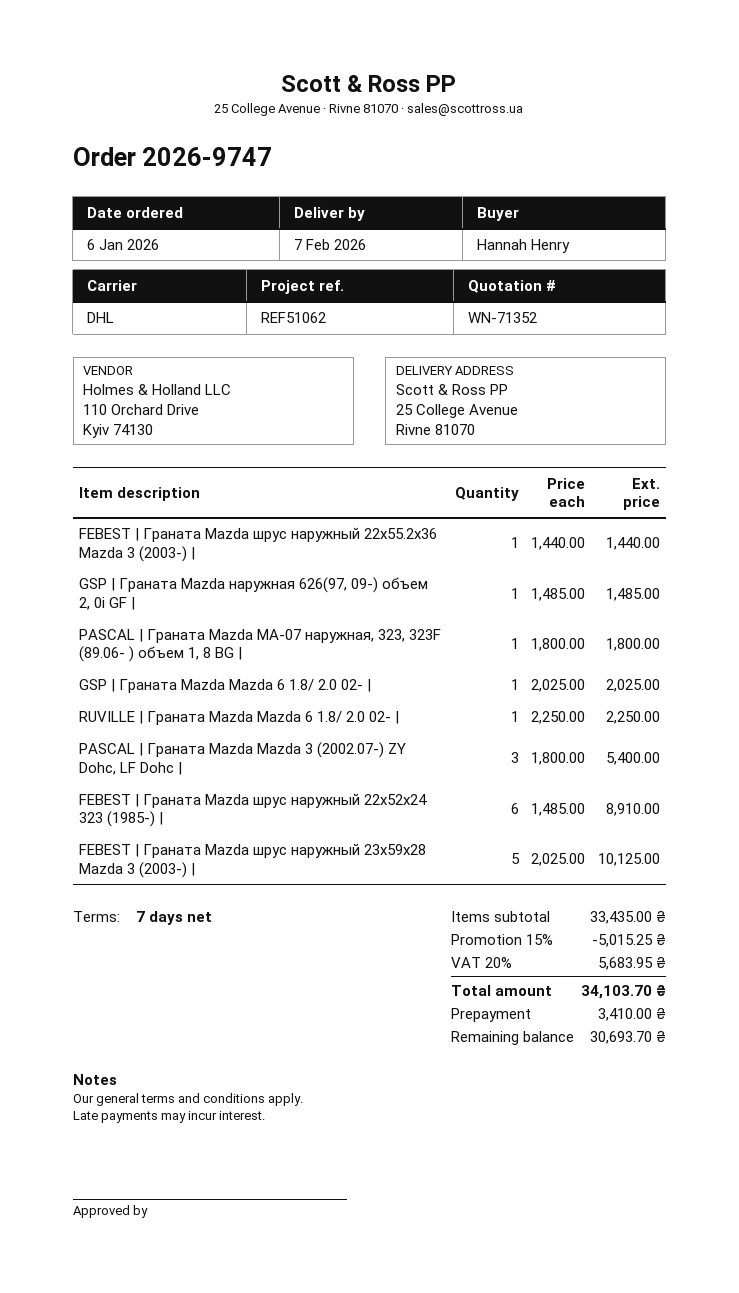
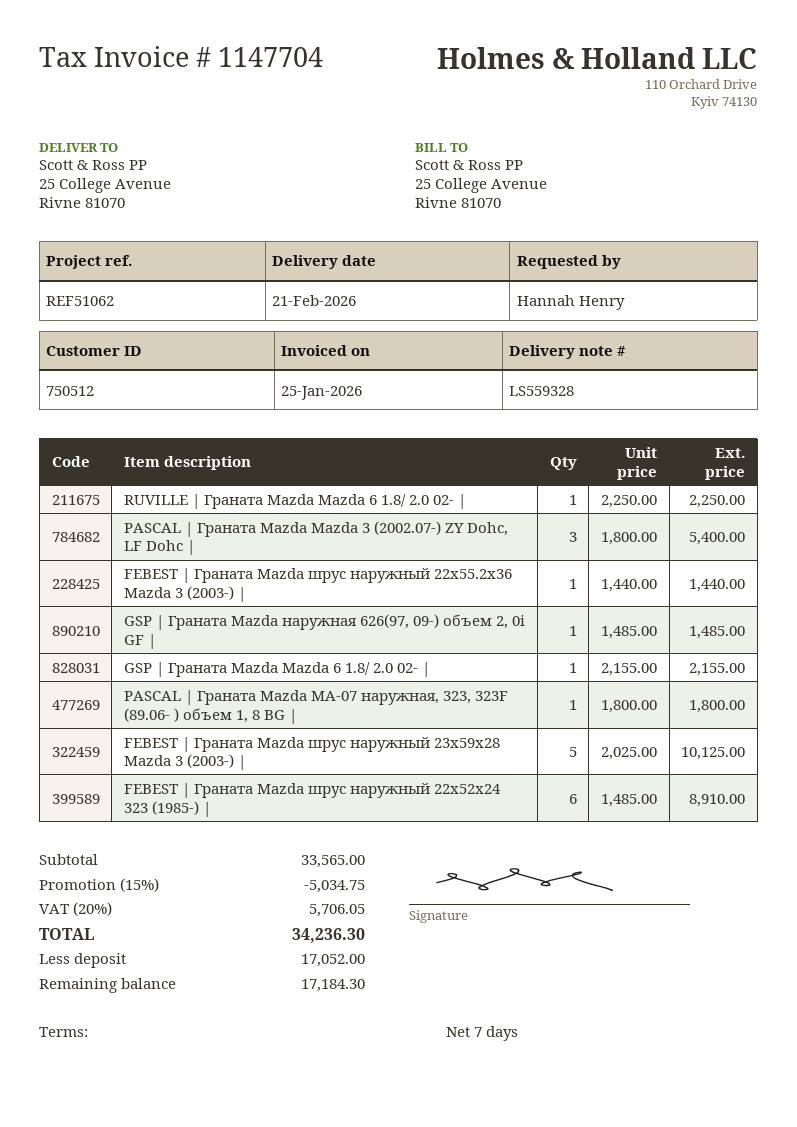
delivery date: 2026-02-07 -> 2026-02-21
GSP | Граната Mazda Mazda 6 1.8/ 2.0 02- |: 1 x 2025.00 = 2025.00 -> 1 x 2155.00 = 2155.00
subtotal: 33435.00 -> 33565.00
discount: 15% = 5015.25 -> 15% = 5034.75
tax: 20% = 5683.95 -> 20% = 5706.05
total: 34103.70 -> 34236.30
deposit: 3410.00 -> 17052.00
balance: 30693.70 -> 17184.30

